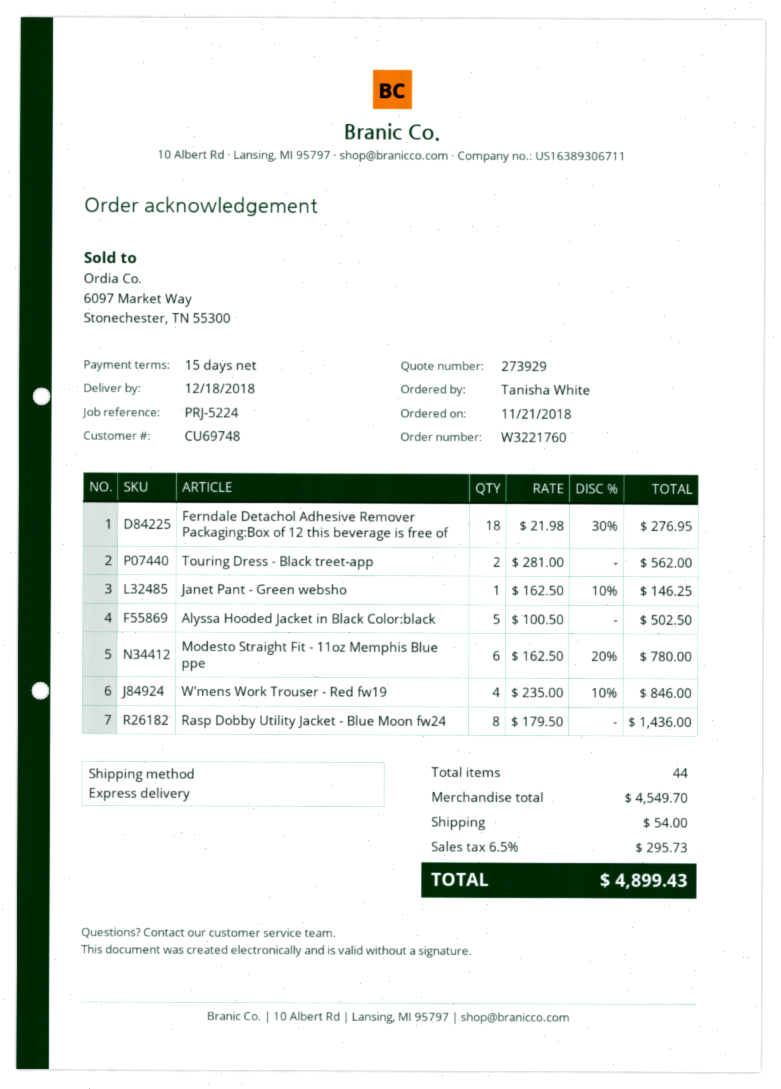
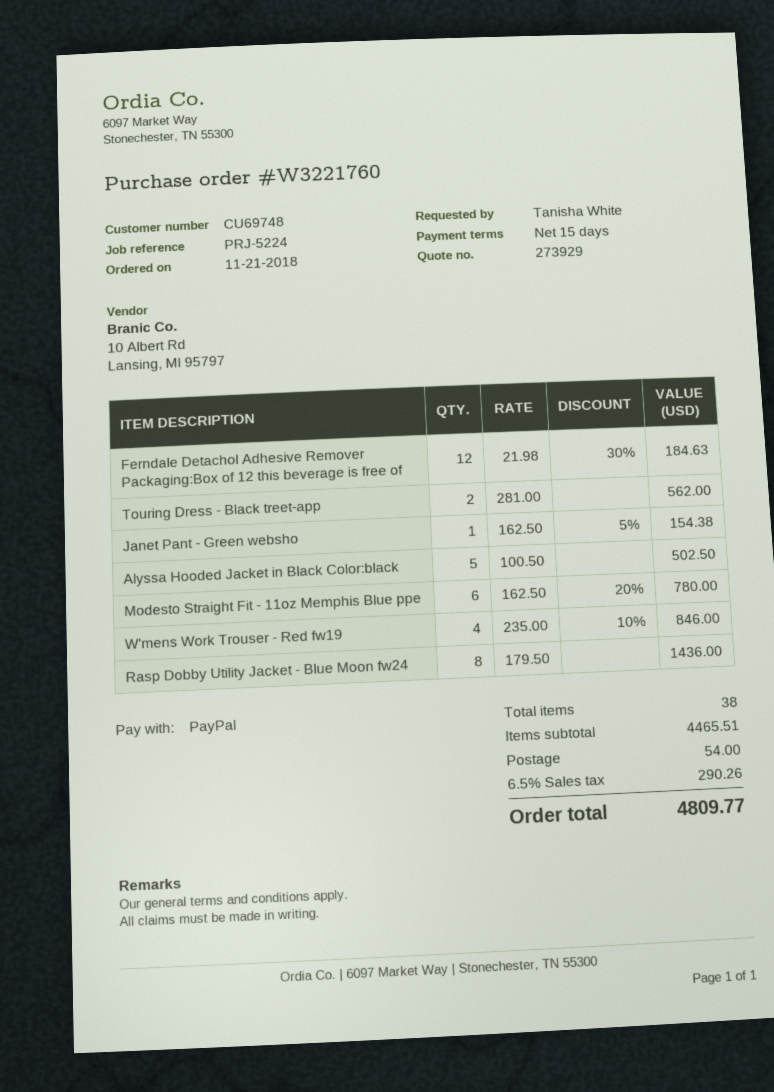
Ferndale Detachol Adhesive Remover Packaging:Box of 12 this beverage is free of: 18 x 21.98 - 30% = 276.95 -> 12 x 21.98 - 30% = 184.63
Janet Pant - Green websho: 1 x 162.50 - 10% = 146.25 -> 1 x 162.50 - 5% = 154.38
total quantity: 44 -> 38
subtotal: 4549.70 -> 4465.51
tax: 6.5% = 295.73 -> 6.5% = 290.26
total: 4899.43 -> 4809.77

